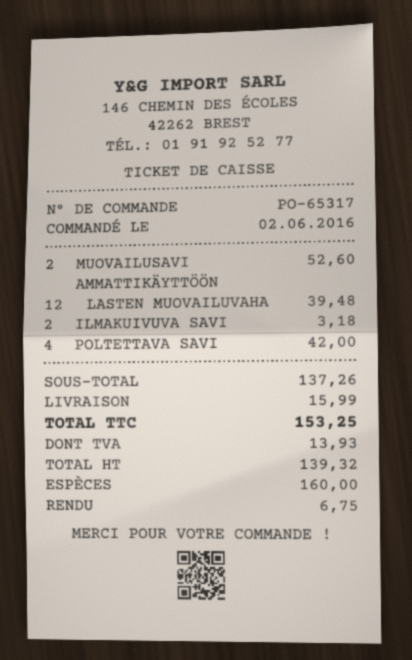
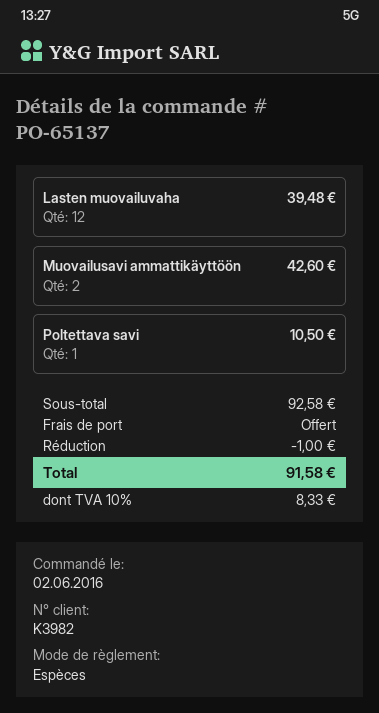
order number: PO-65317 -> PO-65137
MUOVAILUSAVI AMMATTIKÄYTTÖÖN: 2 for 52.60 -> 2 for 42.60
ILMAKUIVUVA SAVI: 2 for 3.18 -> none
POLTETTAVA SAVI: 4 for 42.00 -> 1 for 10.50
subtotal: 137.26 -> 92.58
discount: none -> 1.00
shipping: 15.99 -> 0.00
tax: 13.93 -> 8.33
total: 153.25 -> 91.58

